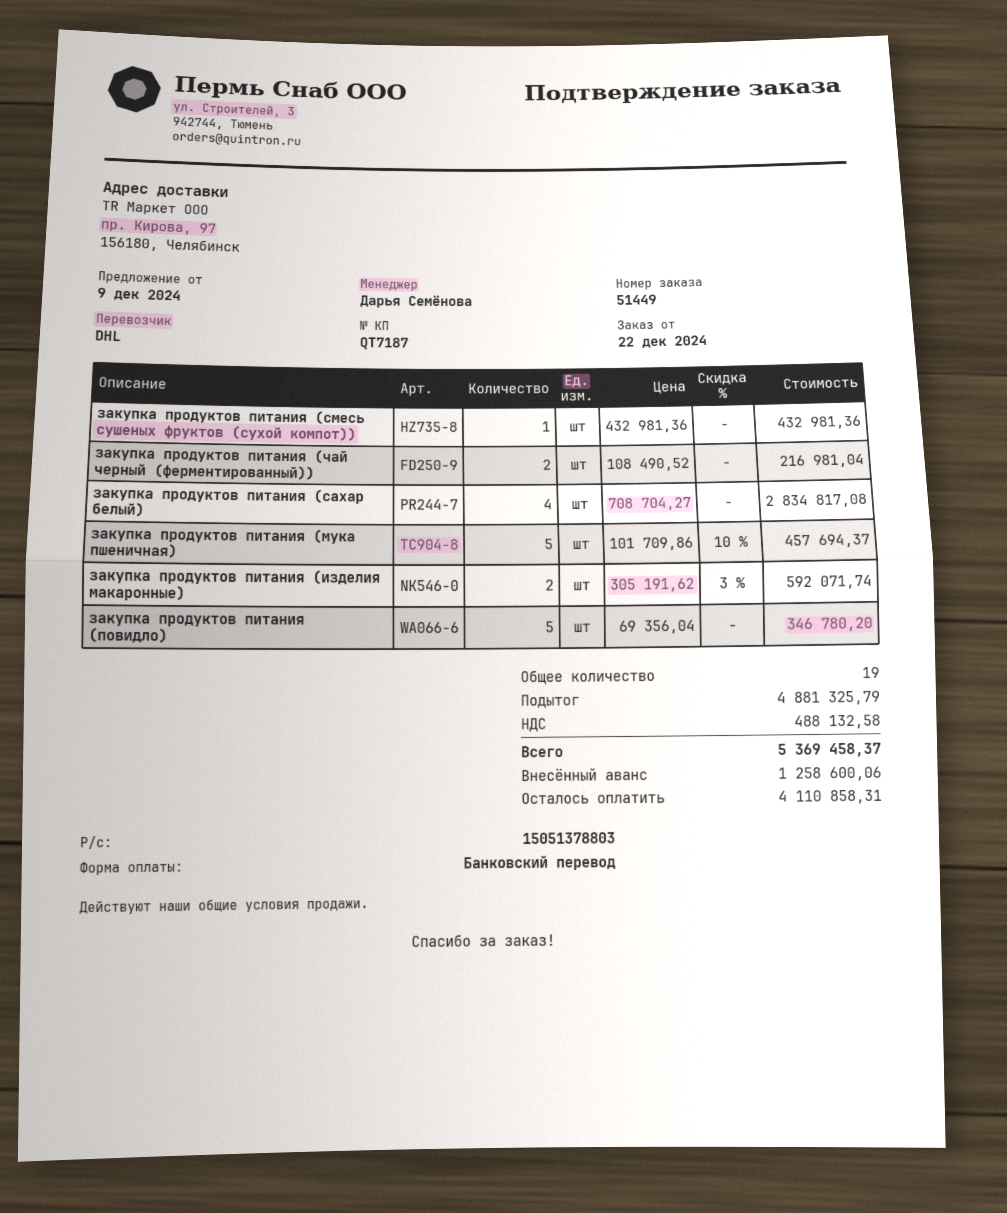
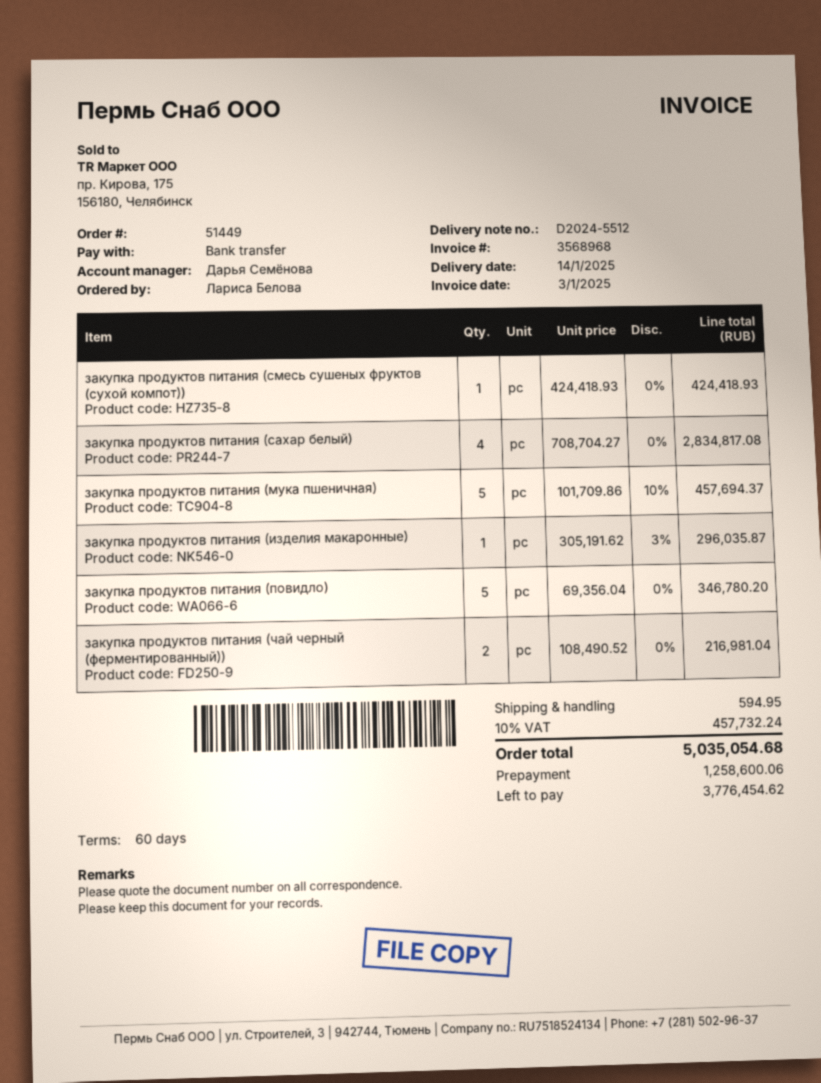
закупка продуктов питания (смесь сушеных фруктов (сухой компот)): 1 x 432981.36 = 432981.36 -> 1 x 424418.93 = 424418.93
закупка продуктов питания (изделия макаронные): 2 x 305191.62 - 3% = 592071.74 -> 1 x 305191.62 - 3% = 296035.87
shipping: none -> 594.95
tax: 488132.58 -> 457732.24
total: 5369458.37 -> 5035054.68
balance: 4110858.31 -> 3776454.62

